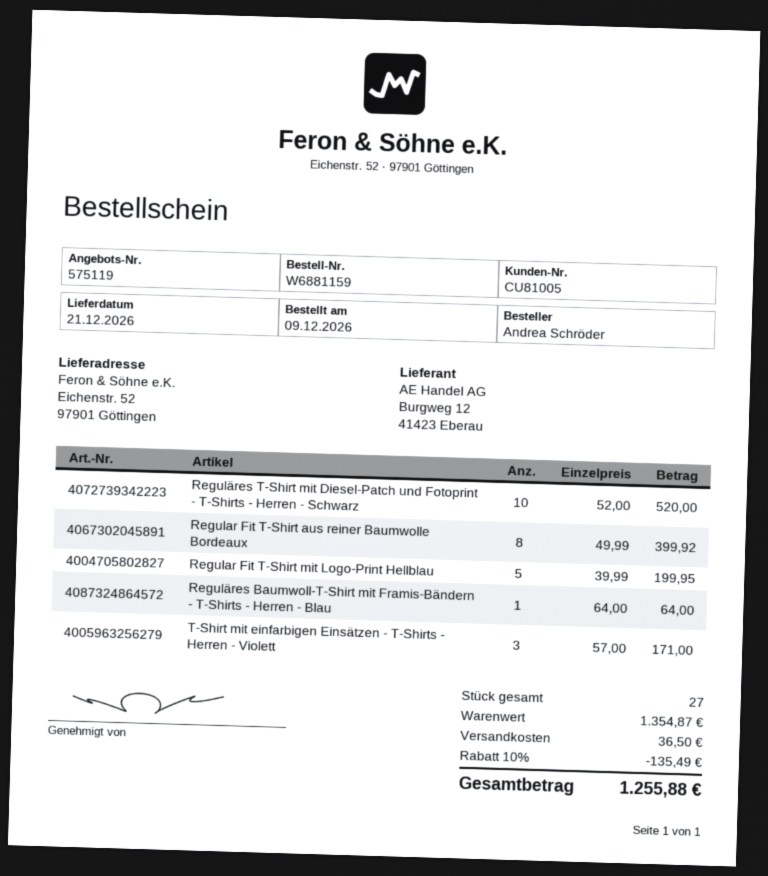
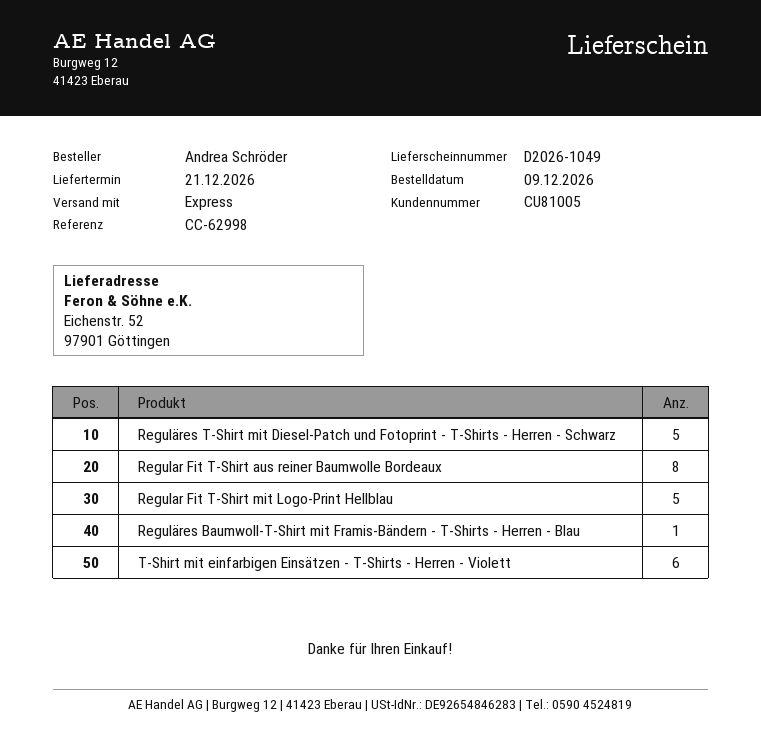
Reguläres T-Shirt mit Diesel-Patch und Fotoprint - T-Shirts - Herren - Schwarz: 10 -> 5
T‑Shirt mit einfarbigen Einsätzen - T-Shirts - Herren - Violett: 3 -> 6

